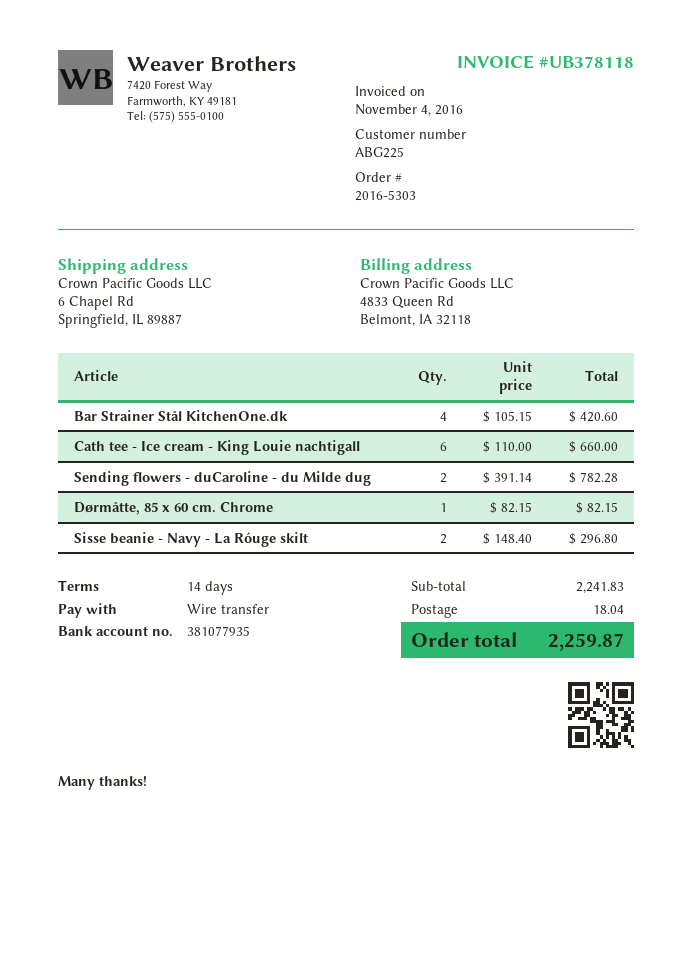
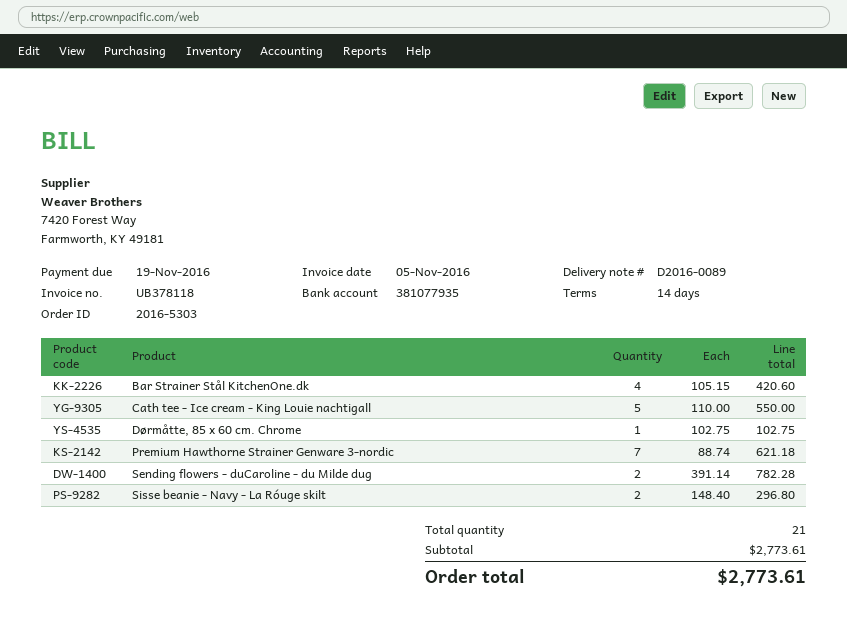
invoice date: 2016-11-04 -> 2016-11-05
Cath tee - Ice cream - King Louie nachtigall: 6 x 110.00 = 660.00 -> 5 x 110.00 = 550.00
Dørmåtte, 85 x 60 cm. Chrome: 1 x 82.15 = 82.15 -> 1 x 102.75 = 102.75
Premium Hawthorne Strainer Genware 3-nordic: none -> 7 x 88.74 = 621.18
subtotal: 2241.83 -> 2773.61
shipping: 18.04 -> none
total: 2259.87 -> 2773.61

